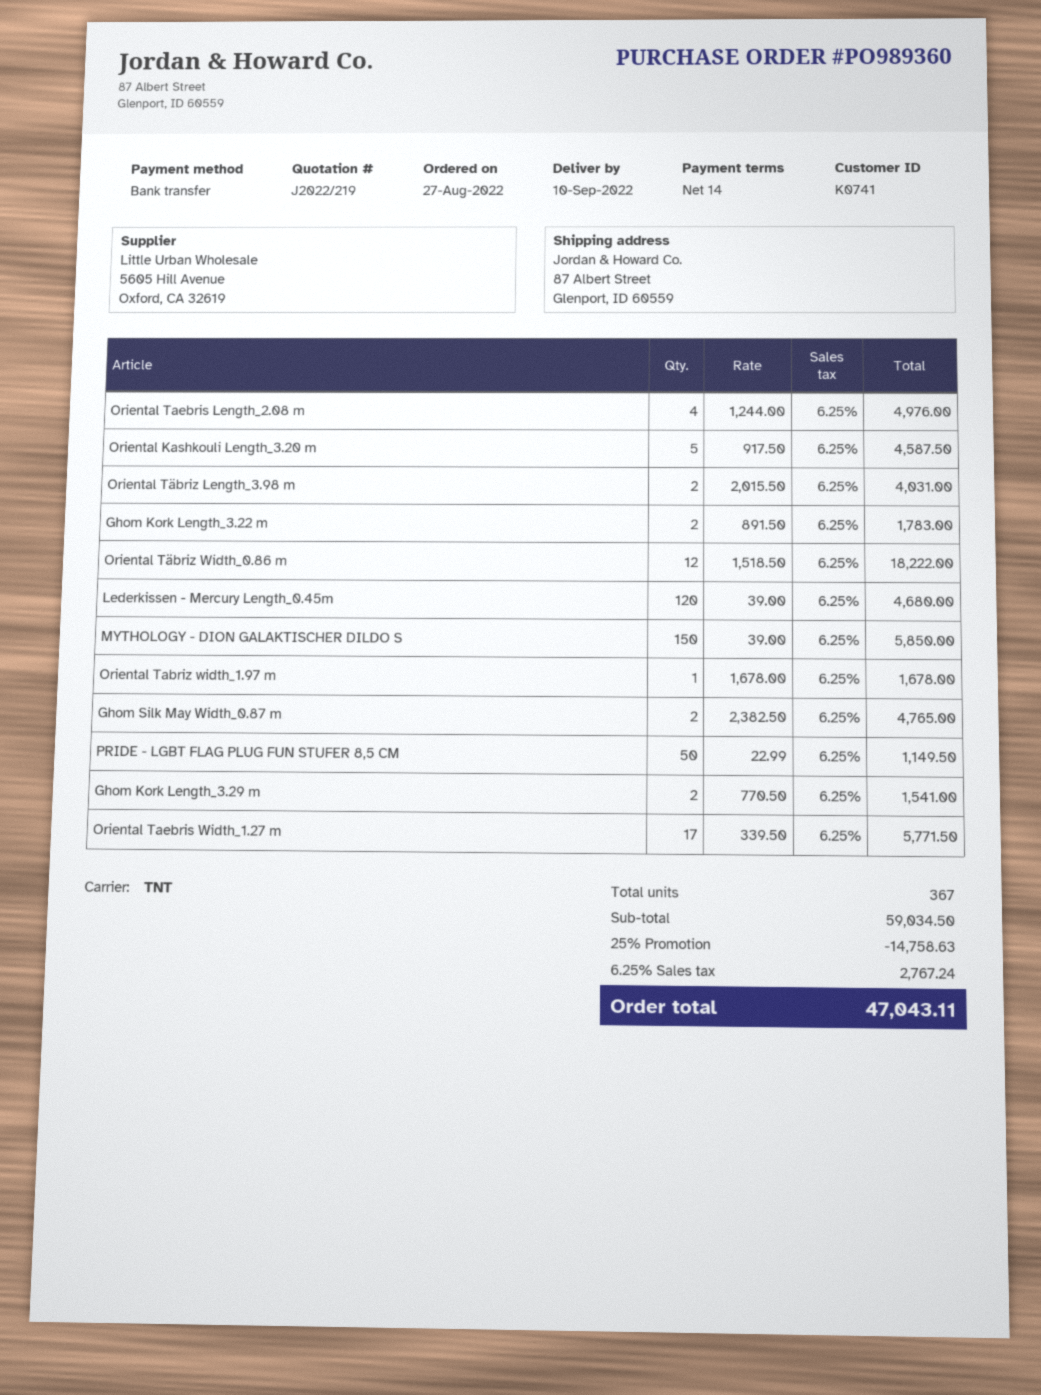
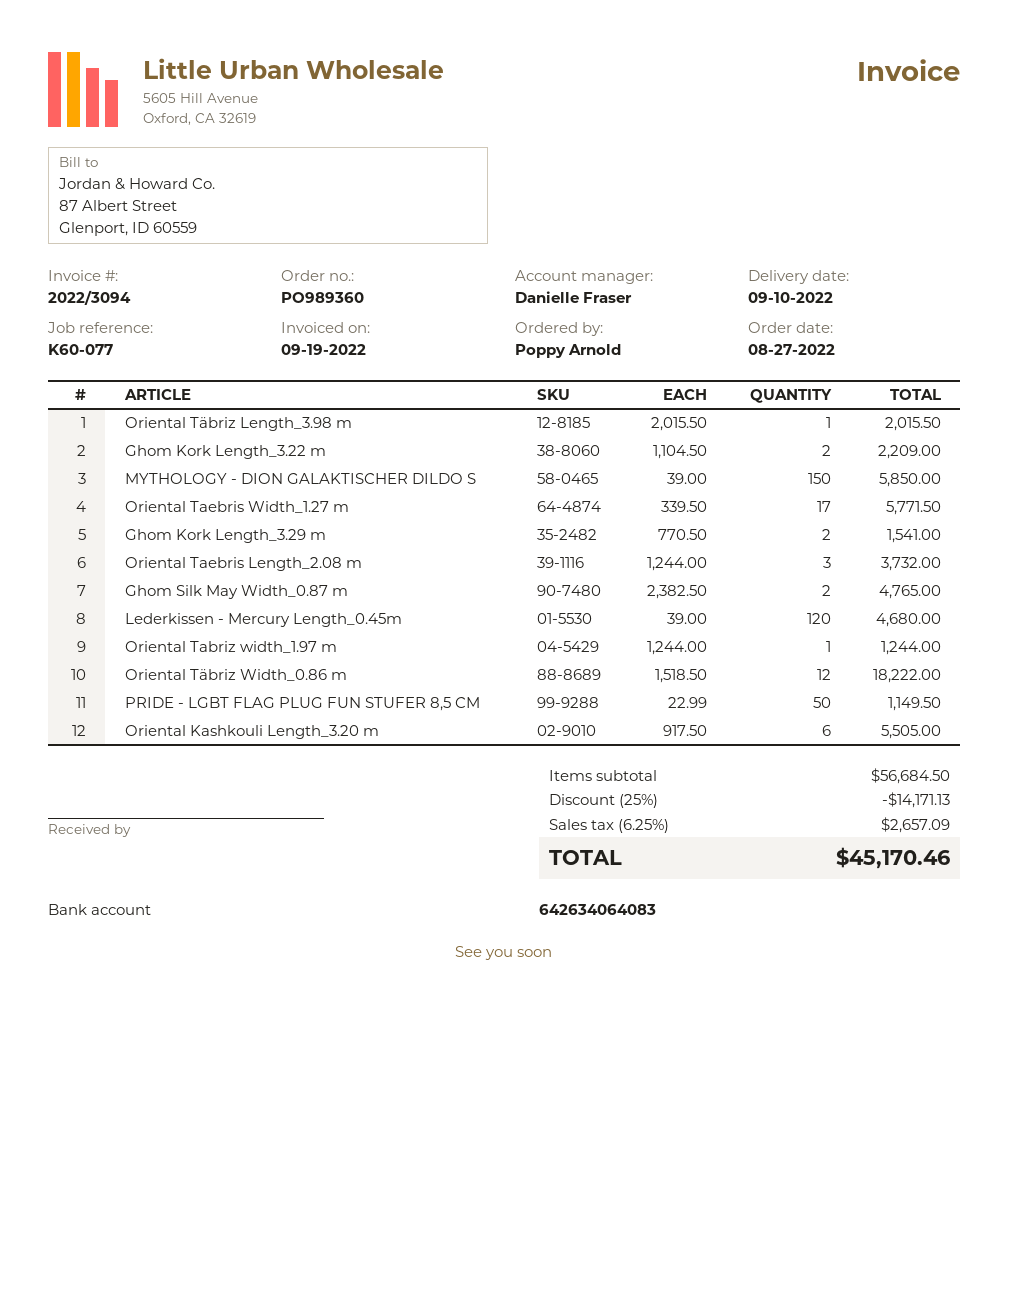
Oriental Taebris Length_2.08 m: 4 x 1244.00 = 4976.00 -> 3 x 1244.00 = 3732.00
Oriental Kashkouli Length_3.20 m: 5 x 917.50 = 4587.50 -> 6 x 917.50 = 5505.00
Oriental Täbriz Length_3.98 m: 2 x 2015.50 = 4031.00 -> 1 x 2015.50 = 2015.50
Ghom Kork Length_3.22 m: 2 x 891.50 = 1783.00 -> 2 x 1104.50 = 2209.00
Oriental Tabriz width_1.97 m: 1 x 1678.00 = 1678.00 -> 1 x 1244.00 = 1244.00
subtotal: 59034.50 -> 56684.50
discount: 25% = 14758.63 -> 25% = 14171.13
tax: 6.25% = 2767.24 -> 6.25% = 2657.09
total: 47043.11 -> 45170.46

